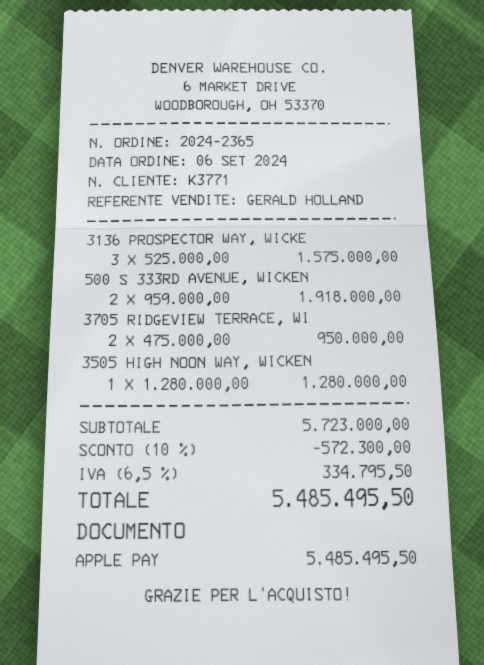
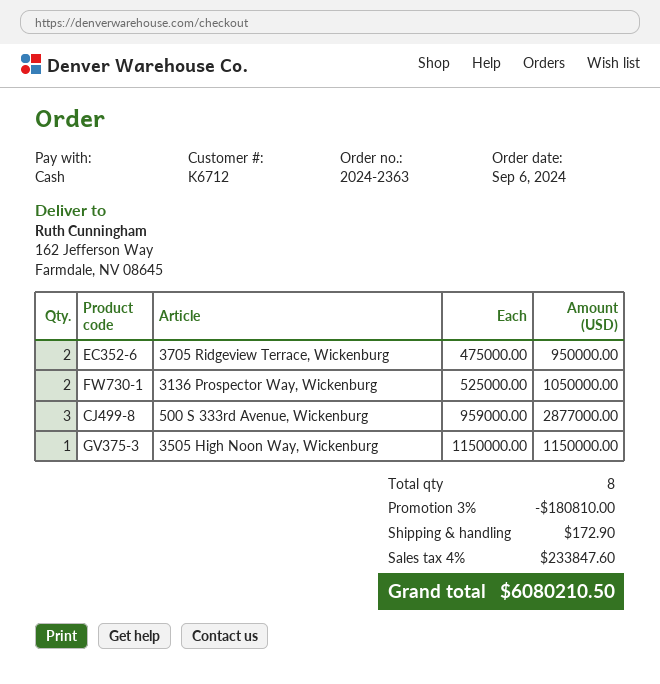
order number: 2024-2365 -> 2024-2363
customer number: K3771 -> K6712
payment method: Apple Pay -> cash
3136 PROSPECTOR WAY, WICKE: 3 x 525000.00 = 1575000.00 -> 2 x 525000.00 = 1050000.00
500 S 333RD AVENUE, WICKEN: 2 x 959000.00 = 1918000.00 -> 3 x 959000.00 = 2877000.00
3505 HIGH NOON WAY, WICKEN: 1 x 1280000.00 = 1280000.00 -> 1 x 1150000.00 = 1150000.00
discount: 10% = 572300.00 -> 3% = 180810.00
shipping: none -> 172.90
tax: 6.5% = 334795.50 -> 4% = 233847.60
total: 5485495.50 -> 6080210.50

